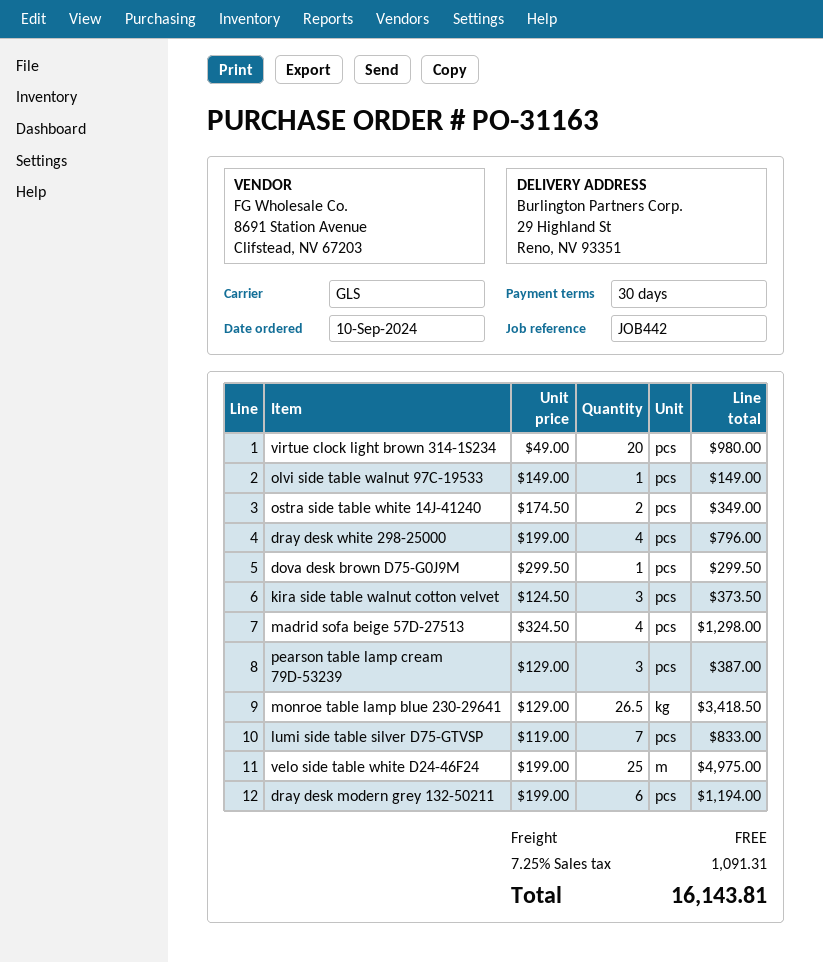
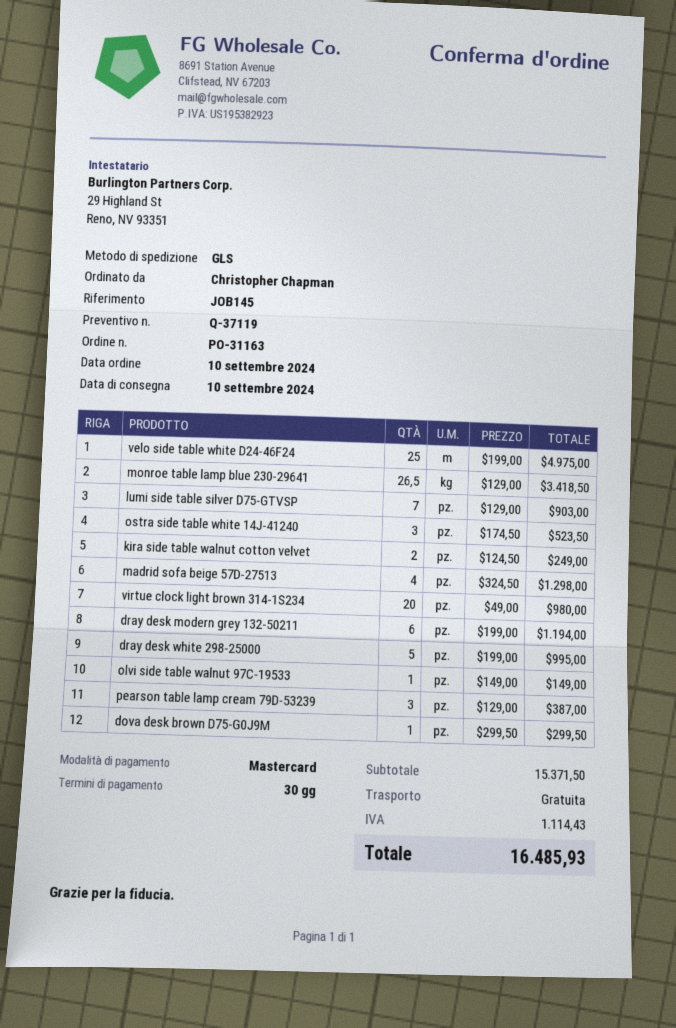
reference: JOB442 -> JOB145
ostra side table white 14J-41240: 2 x 174.50 = 349.00 -> 3 x 174.50 = 523.50
dray desk white 298-25000: 4 x 199.00 = 796.00 -> 5 x 199.00 = 995.00
kira side table walnut cotton velvet: 3 x 124.50 = 373.50 -> 2 x 124.50 = 249.00
lumi side table silver D75-GTVSP: 7 x 119.00 = 833.00 -> 7 x 129.00 = 903.00
tax: 1091.31 -> 1114.43
total: 16143.81 -> 16485.93

